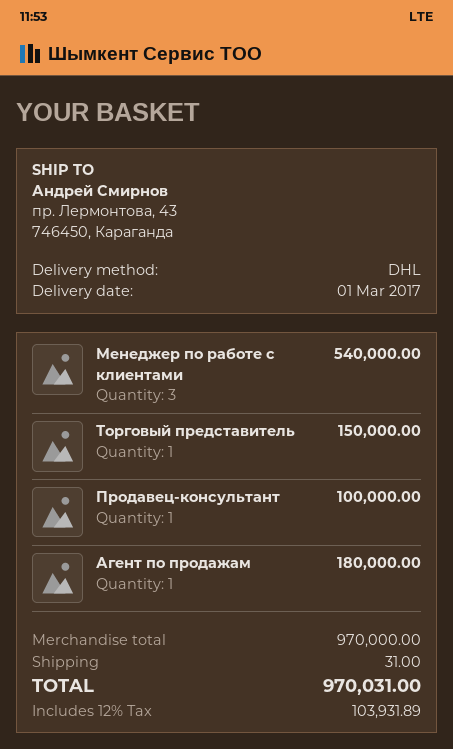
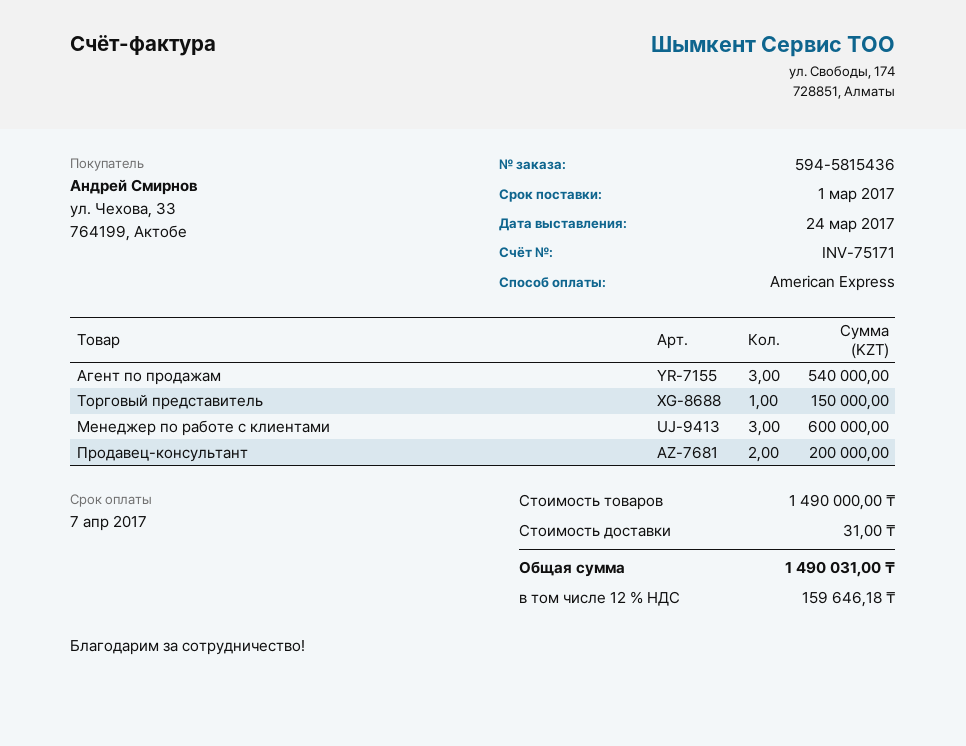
Менеджер по работе с клиентами: 3 for 540000.00 -> 3 for 600000.00
Продавец-консультант: 1 for 100000.00 -> 2 for 200000.00
Агент по продажам: 1 for 180000.00 -> 3 for 540000.00
subtotal: 970000.00 -> 1490000.00
tax: 12% = 103931.89 -> 12% = 159646.18
total: 970031.00 -> 1490031.00

